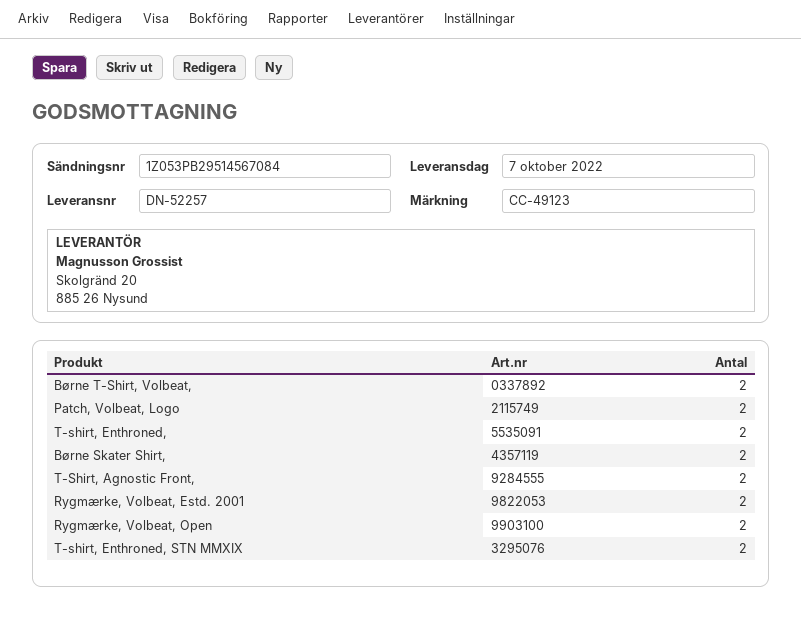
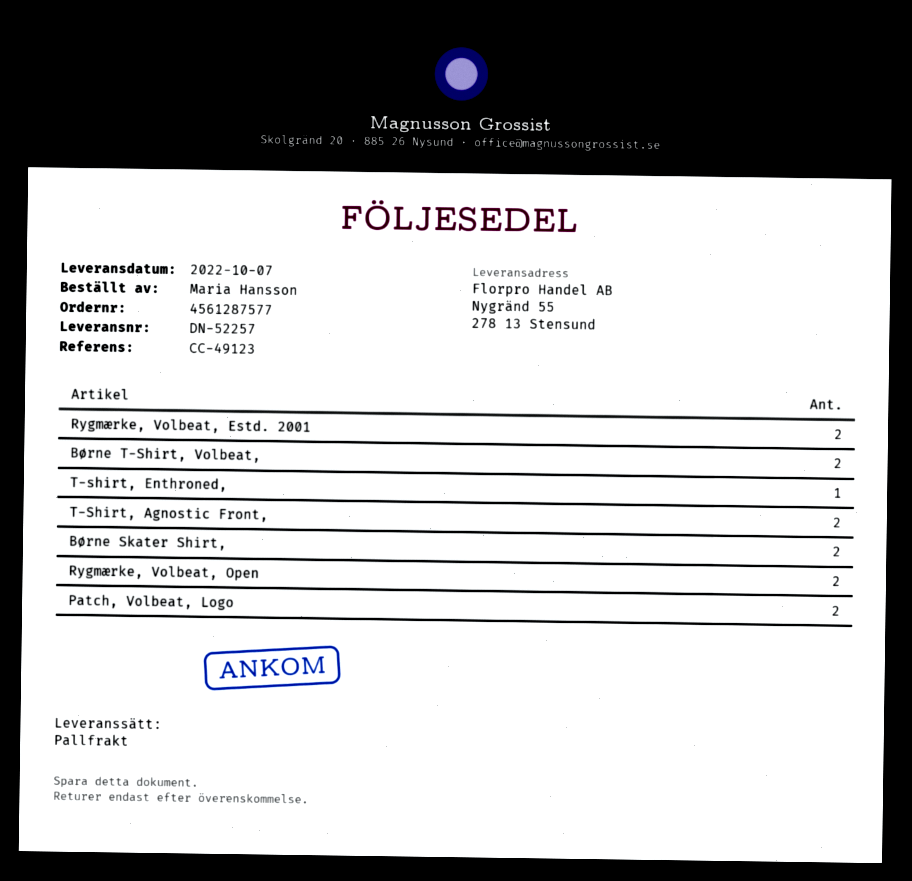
T-shirt, Enthroned,: 2 -> 1
T-shirt, Enthroned, STN MMXIX: 2 -> none

